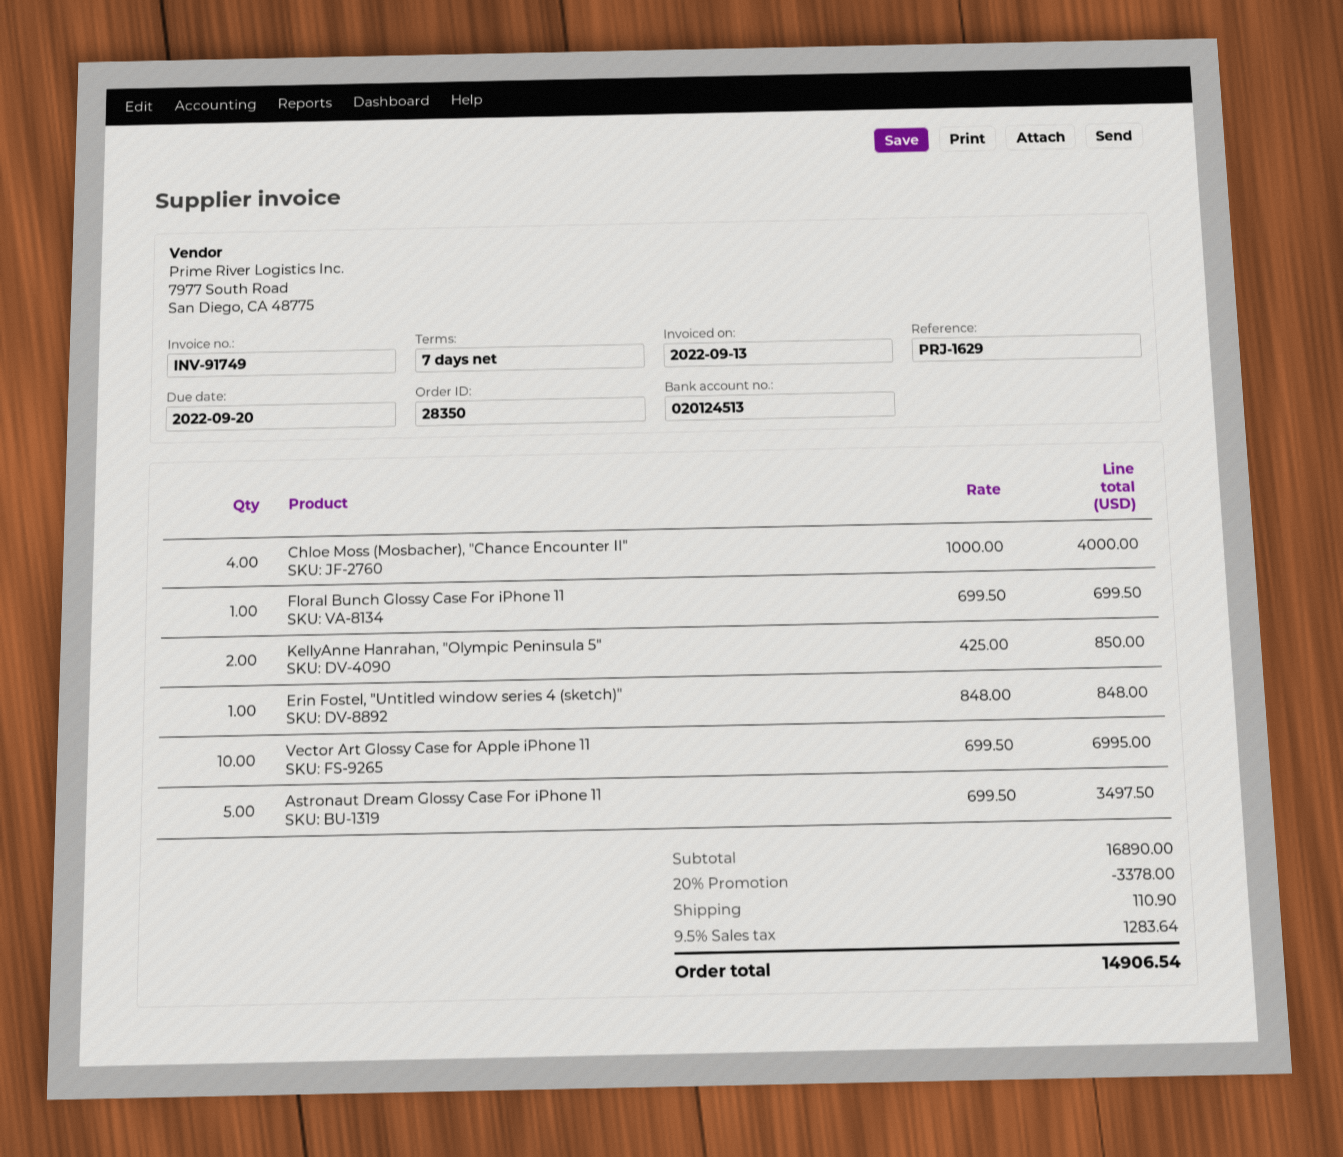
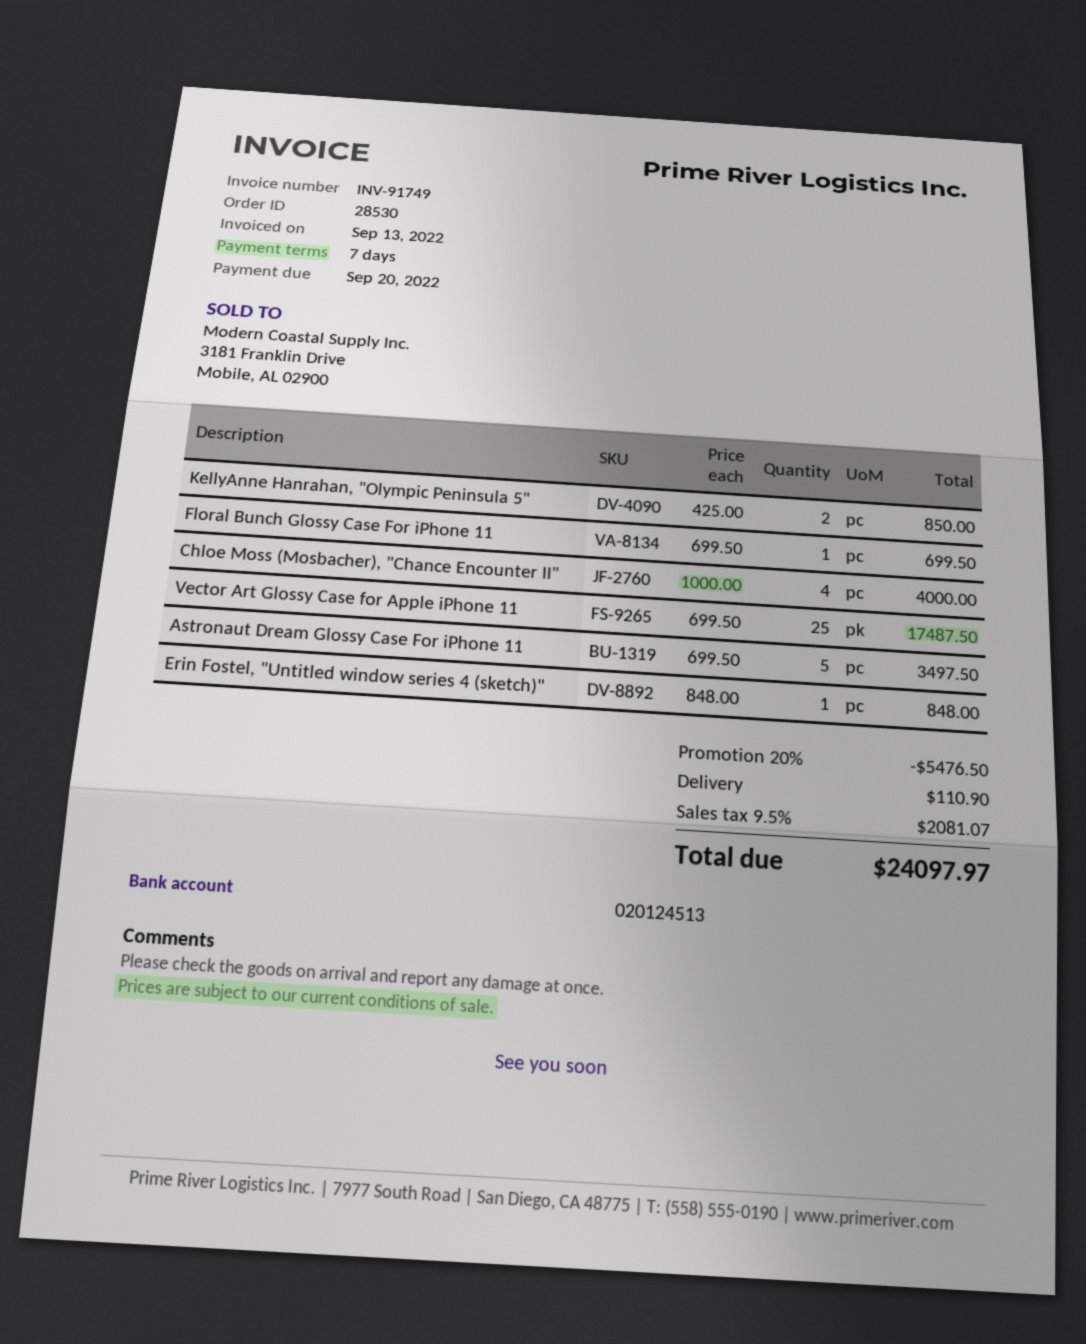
order number: 28350 -> 28530
Vector Art Glossy Case for Apple iPhone 11: 10 x 699.50 = 6995.00 -> 25 x 699.50 = 17487.50
discount: 20% = 3378.00 -> 20% = 5476.50
tax: 9.5% = 1283.64 -> 9.5% = 2081.07
total: 14906.54 -> 24097.97

